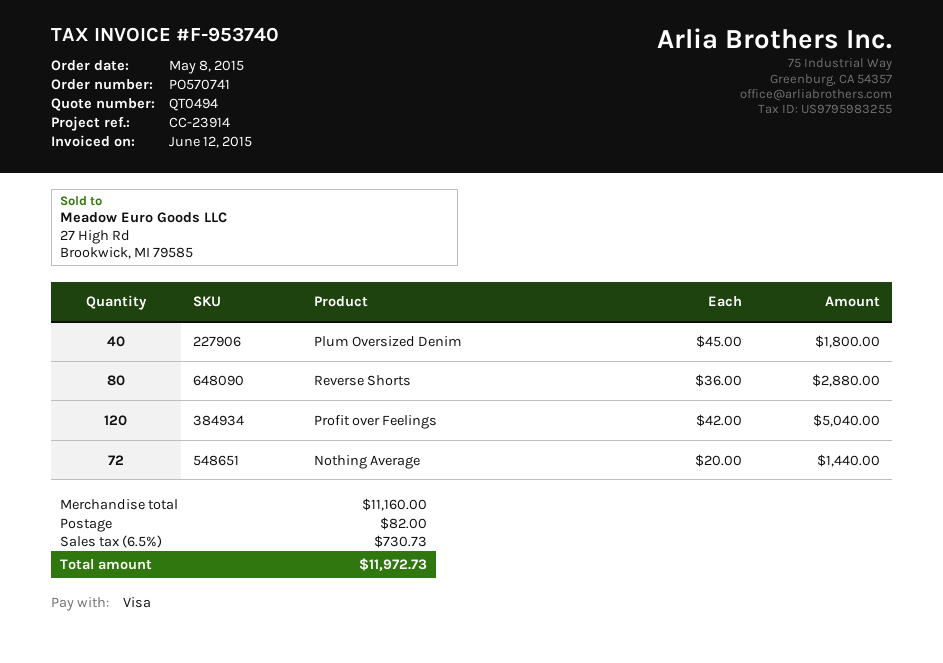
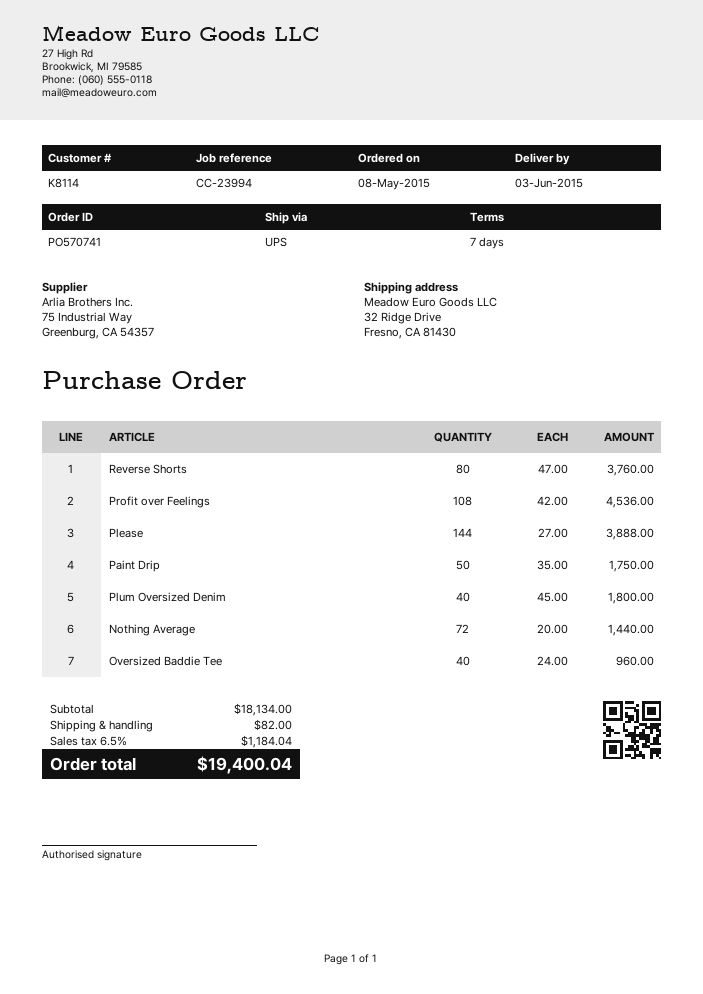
reference: CC-23914 -> CC-23994
Reverse Shorts: 80 x 36.00 = 2880.00 -> 80 x 47.00 = 3760.00
Profit over Feelings: 120 x 42.00 = 5040.00 -> 108 x 42.00 = 4536.00
Please: none -> 144 x 27.00 = 3888.00
Paint Drip: none -> 50 x 35.00 = 1750.00
Oversized Baddie Tee: none -> 40 x 24.00 = 960.00
subtotal: 11160.00 -> 18134.00
tax: 6.5% = 730.73 -> 6.5% = 1184.04
total: 11972.73 -> 19400.04

